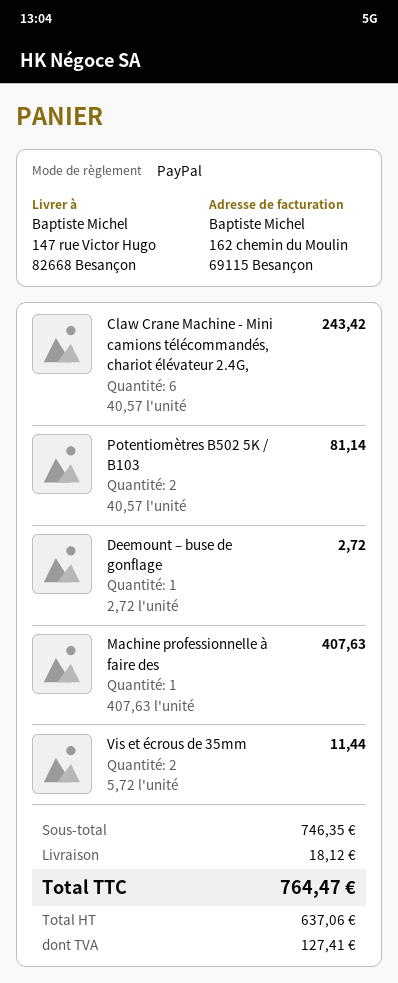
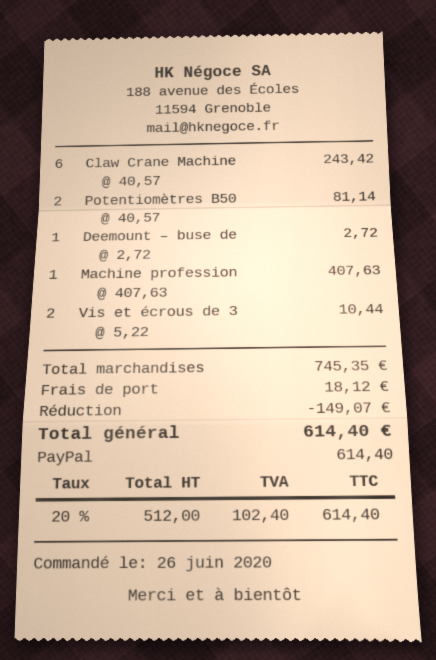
Vis et écrous de 35mm: 2 x 5.72 = 11.44 -> 2 x 5.22 = 10.44
subtotal: 746.35 -> 745.35
discount: none -> 149.07
net: 637.06 -> 512.00
tax: 127.41 -> 102.40
total: 764.47 -> 614.40

